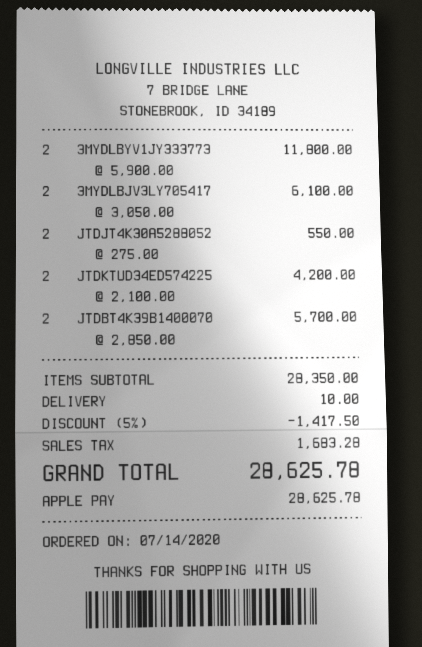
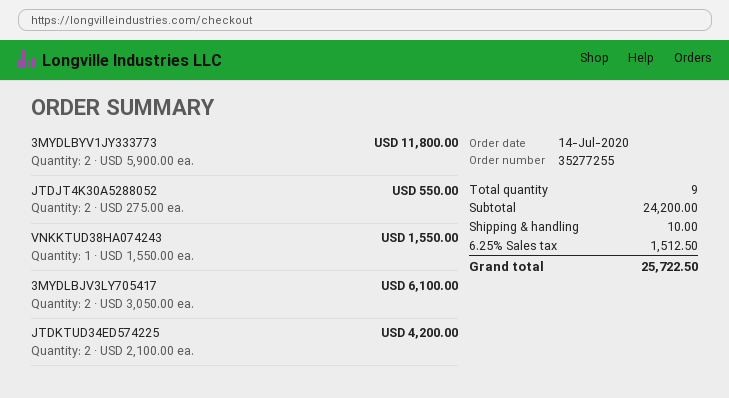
JTDBT4K39B1400070: 2 x 2850.00 = 5700.00 -> none
VNKKTUD38HA074243: none -> 1 x 1550.00 = 1550.00
subtotal: 28350.00 -> 24200.00
discount: 5% = 1417.50 -> none
tax: 1683.28 -> 1512.50
total: 28625.78 -> 25722.50

